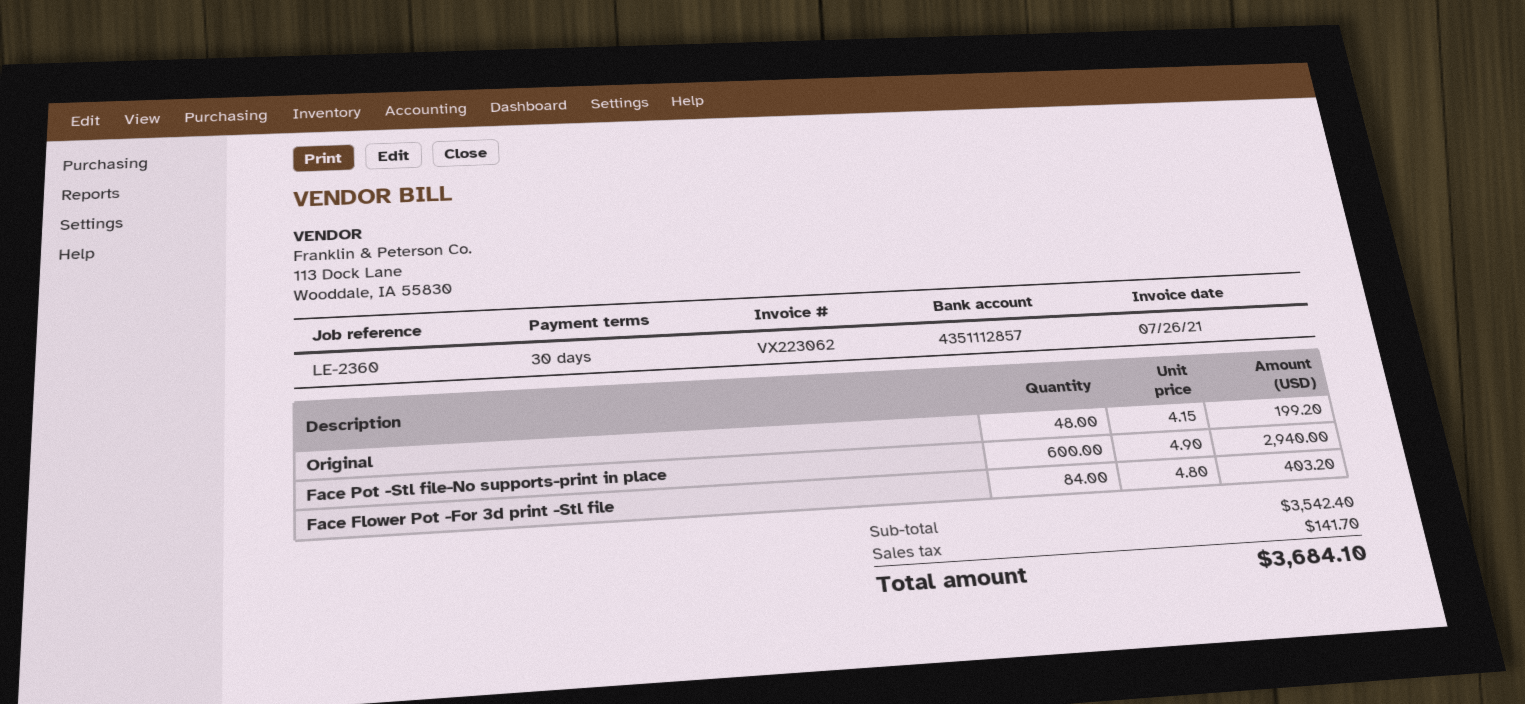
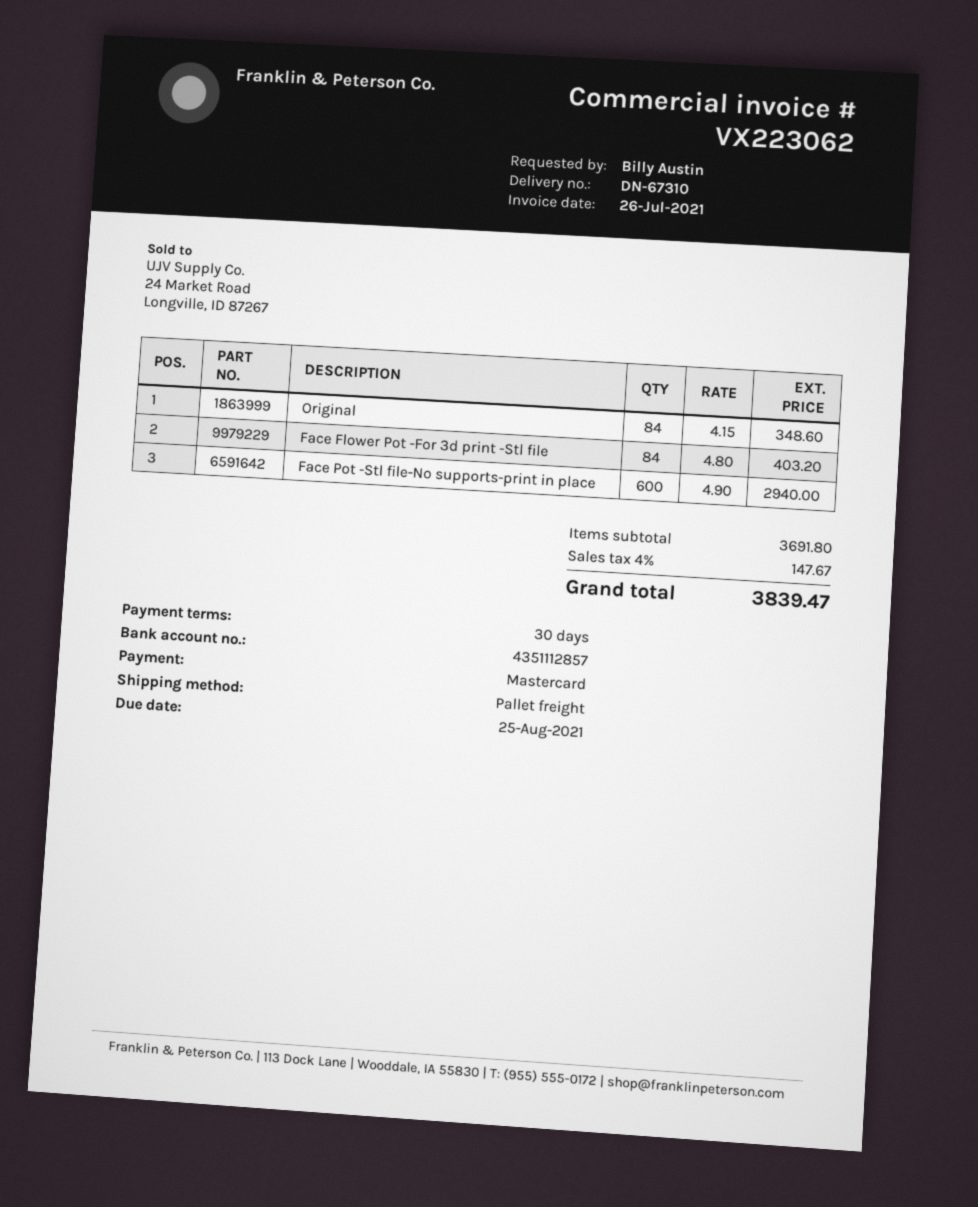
Original: 48 x 4.15 = 199.20 -> 84 x 4.15 = 348.60
subtotal: 3542.40 -> 3691.80
tax: 141.70 -> 147.67
total: 3684.10 -> 3839.47

